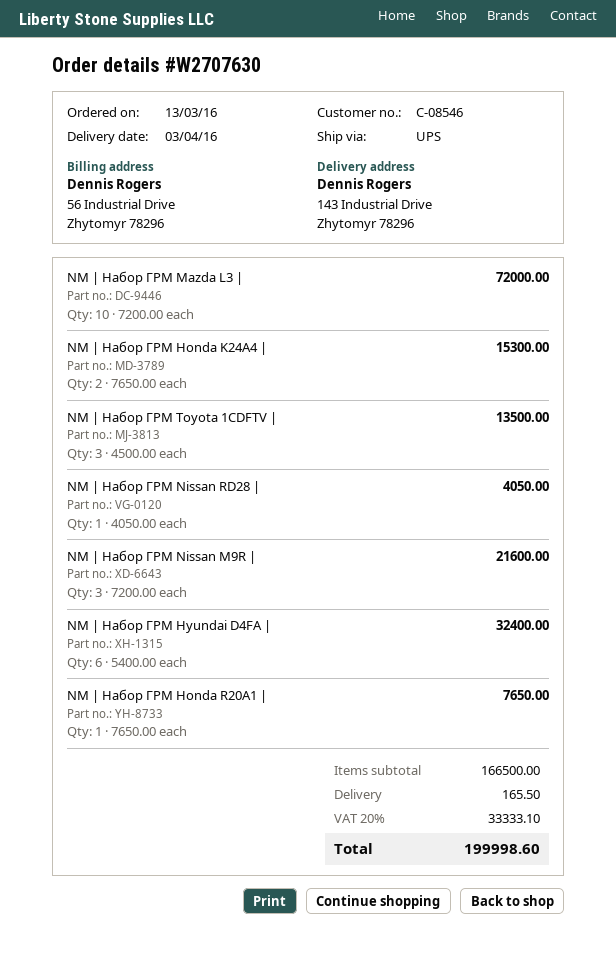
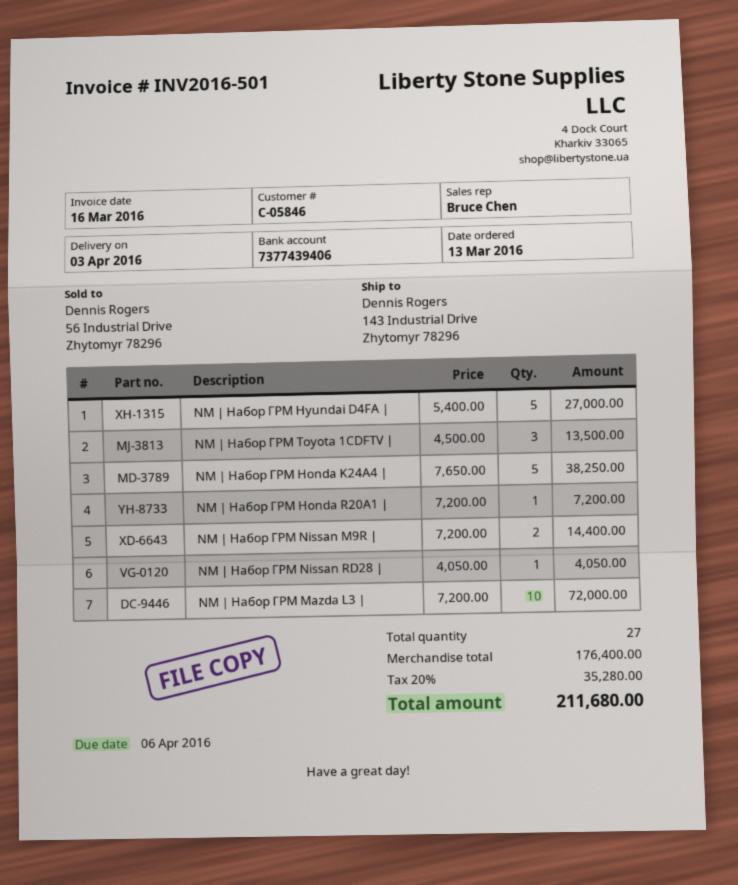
customer number: C-08546 -> C-05846
NM | Набор ГРМ Honda K24A4 |: 2 x 7650.00 = 15300.00 -> 5 x 7650.00 = 38250.00
NM | Набор ГРМ Nissan M9R |: 3 x 7200.00 = 21600.00 -> 2 x 7200.00 = 14400.00
NM | Набор ГРМ Hyundai D4FA |: 6 x 5400.00 = 32400.00 -> 5 x 5400.00 = 27000.00
NM | Набор ГРМ Honda R20A1 |: 1 x 7650.00 = 7650.00 -> 1 x 7200.00 = 7200.00
subtotal: 166500.00 -> 176400.00
shipping: 165.50 -> none
tax: 20% = 33333.10 -> 20% = 35280.00
total: 199998.60 -> 211680.00

